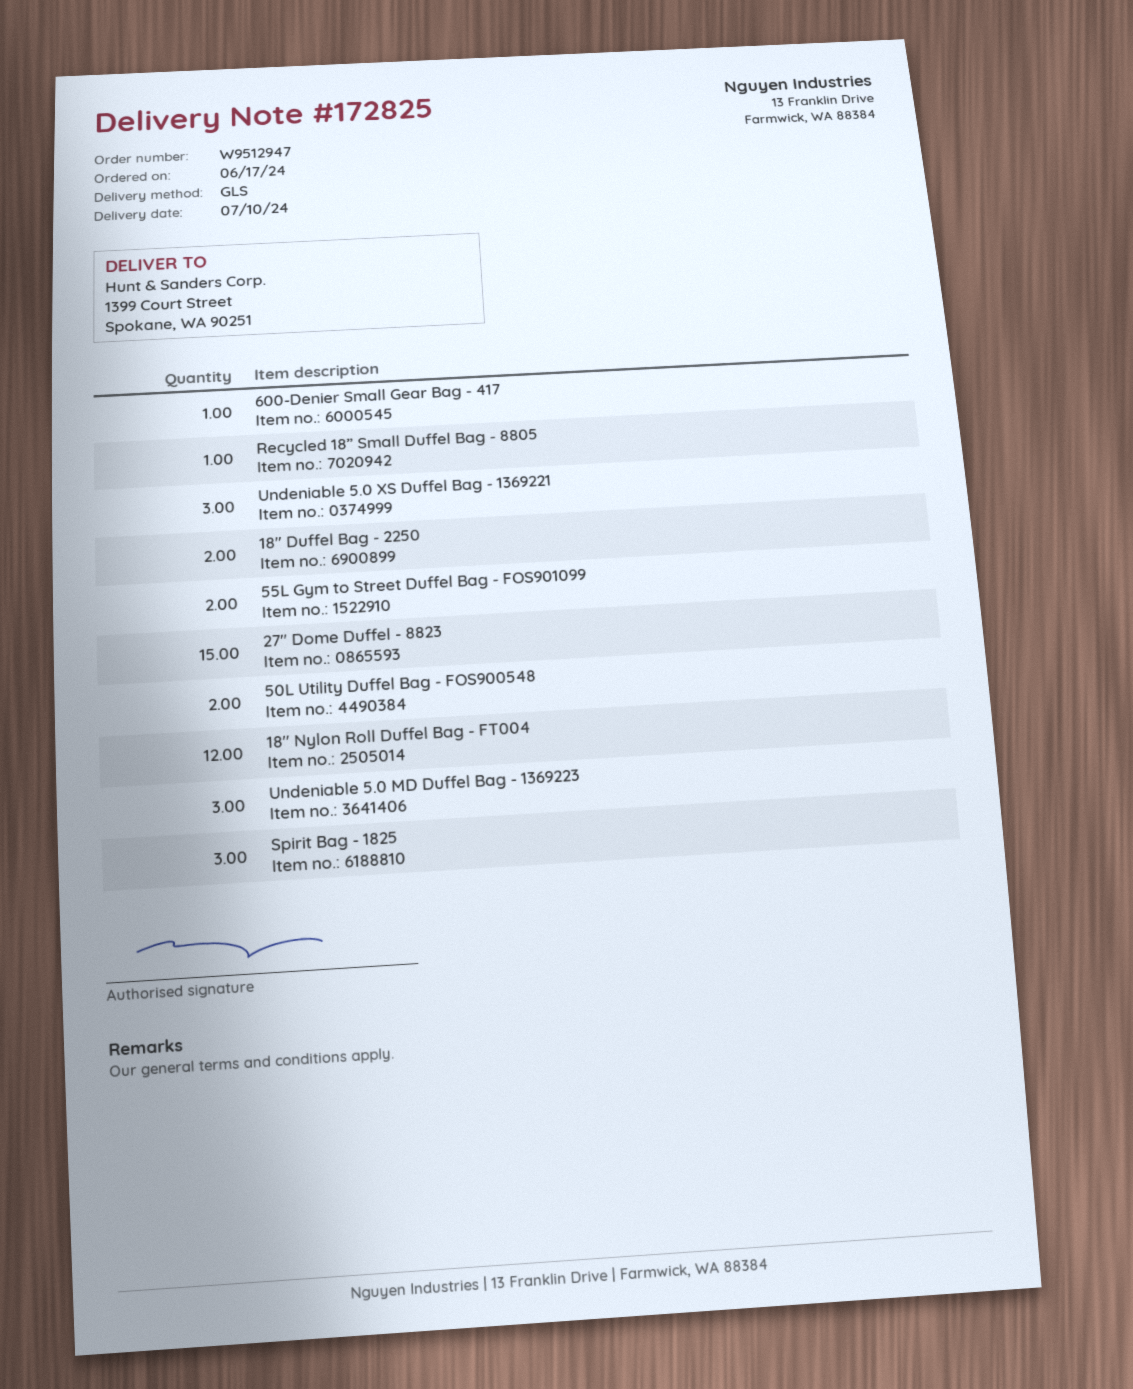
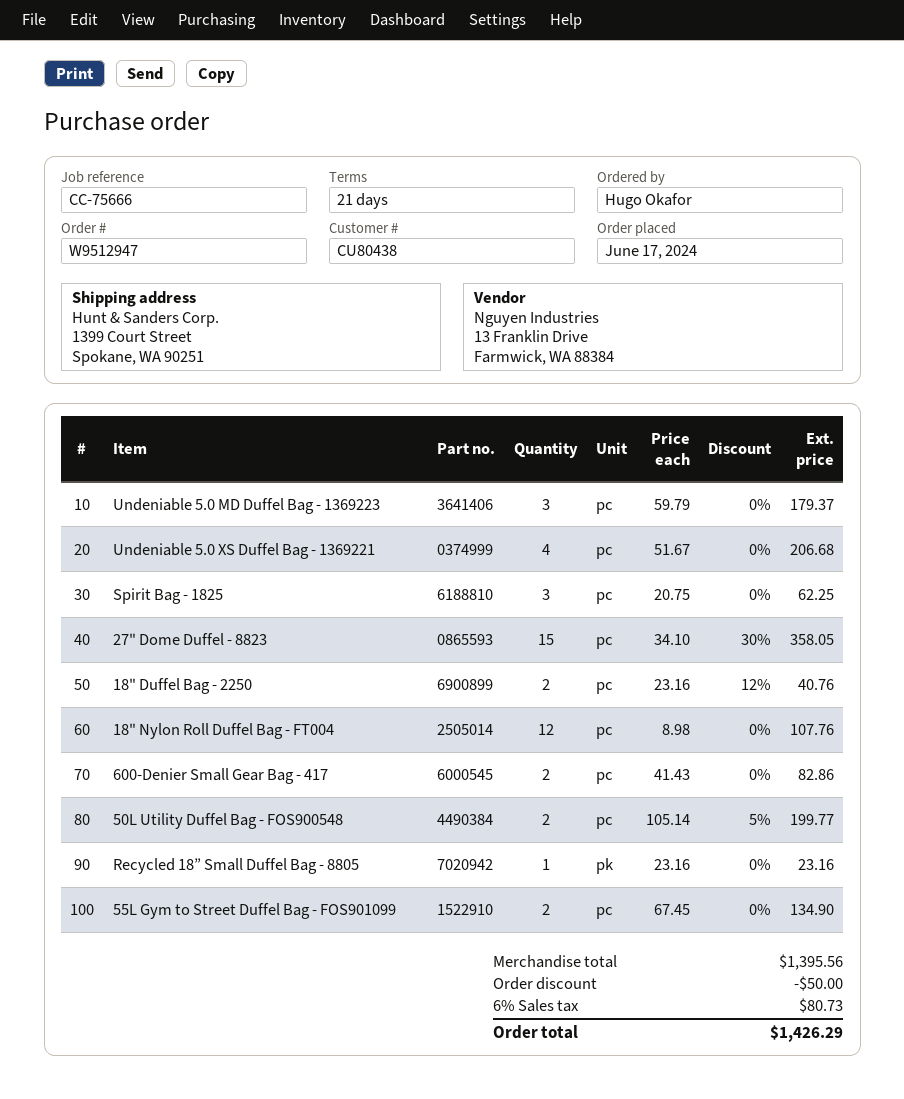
600-Denier Small Gear Bag - 417: 1 -> 2
Undeniable 5.0 XS Duffel Bag - 1369221: 3 -> 4

